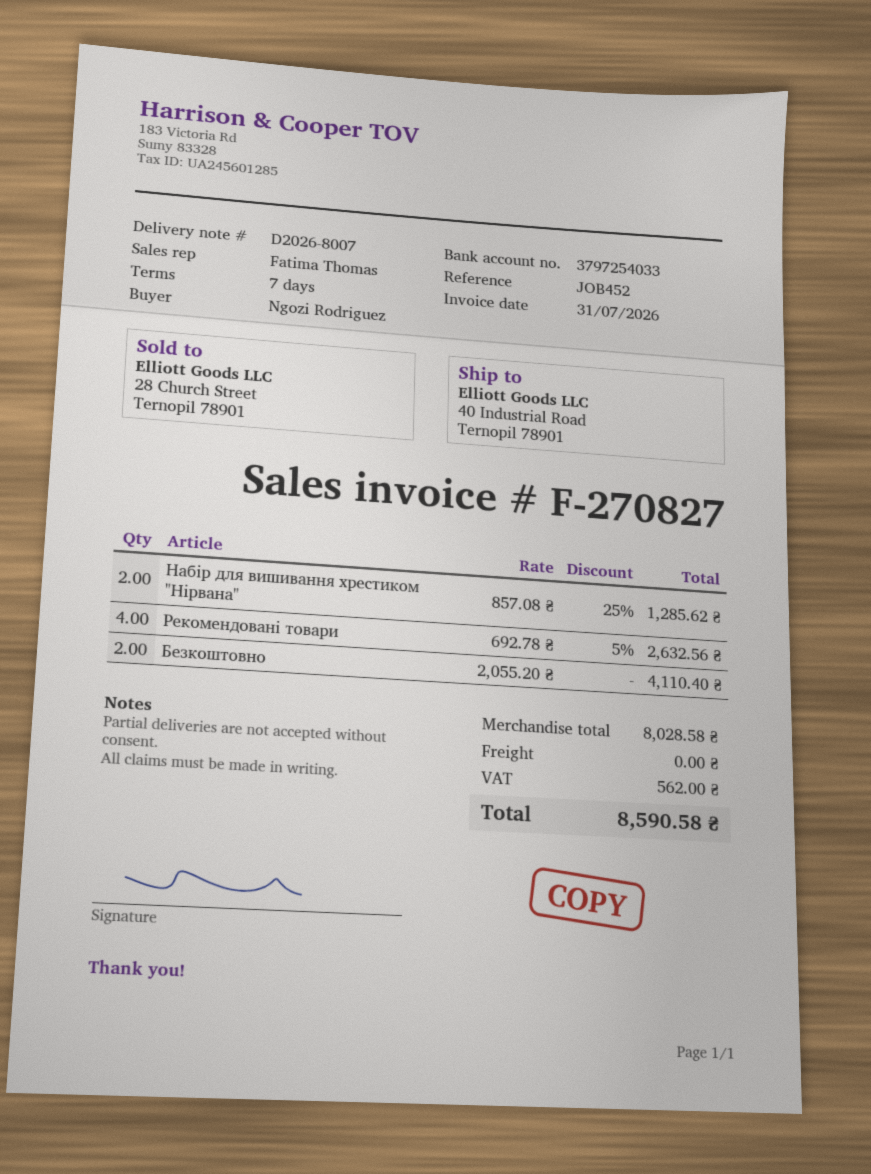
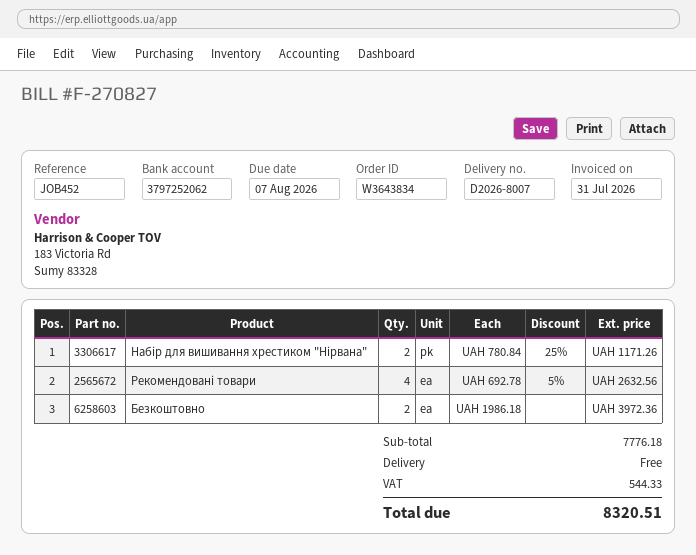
bank account: 3797254033 -> 3797252062
Набір для вишивання хрестиком "Нірвана": 2 x 857.08 - 25% = 1285.62 -> 2 x 780.84 - 25% = 1171.26
Безкоштовно: 2 x 2055.20 = 4110.40 -> 2 x 1986.18 = 3972.36
subtotal: 8028.58 -> 7776.18
tax: 562.00 -> 544.33
total: 8590.58 -> 8320.51

